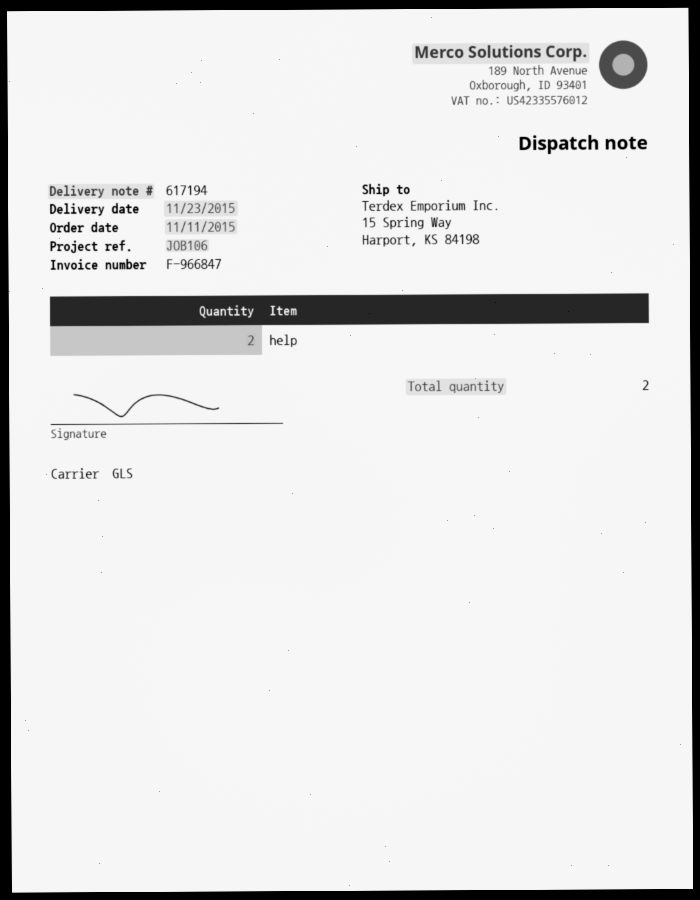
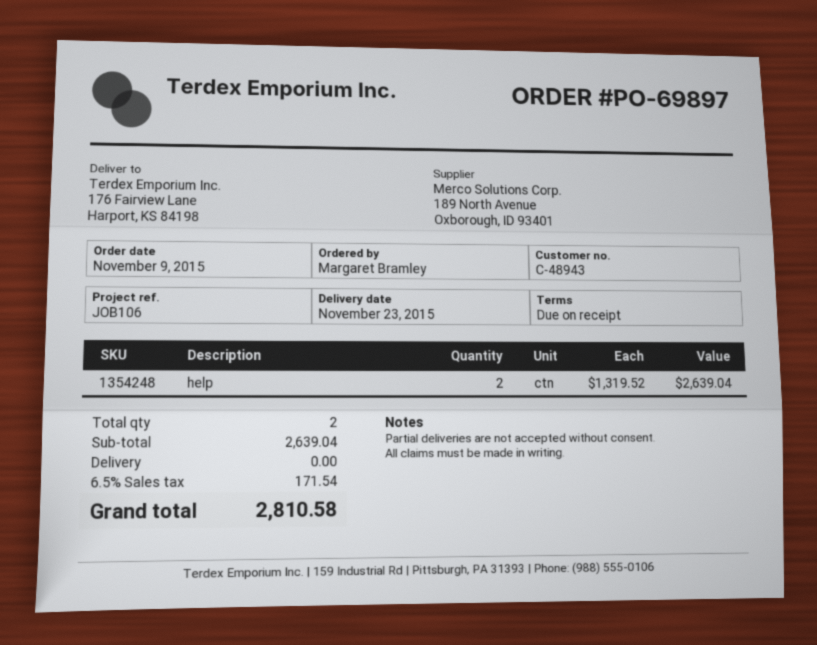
order date: 2015-11-11 -> 2015-11-09
ship to: 15 Spring Way, Harport, KS 84198 -> 176 Fairview Lane, Harport, KS 84198

